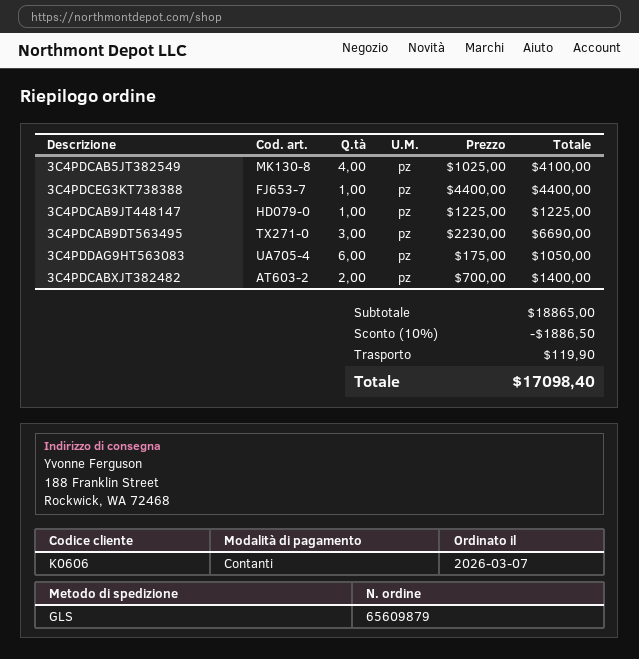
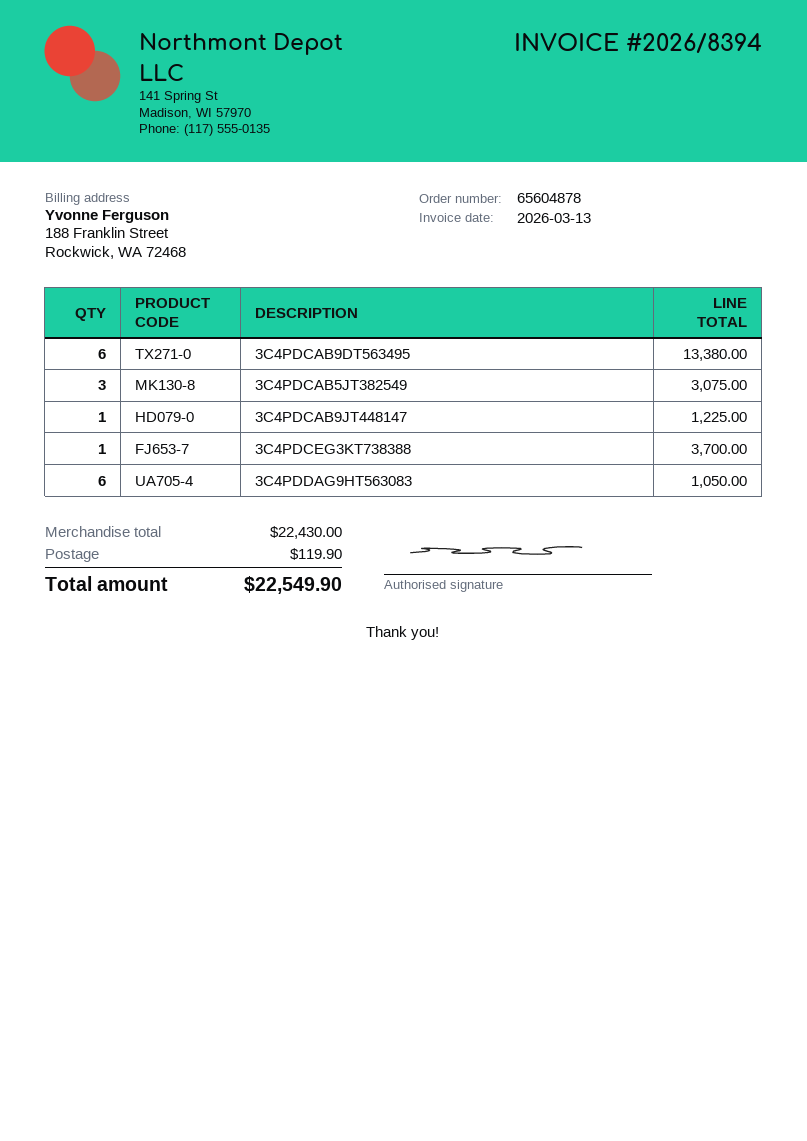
order number: 65609879 -> 65604878
3C4PDCAB5JT382549: 4 for 4100.00 -> 3 for 3075.00
3C4PDCEG3KT738388: 1 for 4400.00 -> 1 for 3700.00
3C4PDCAB9DT563495: 3 for 6690.00 -> 6 for 13380.00
3C4PDCABXJT382482: 2 for 1400.00 -> none
subtotal: 18865.00 -> 22430.00
discount: 10% = 1886.50 -> none
total: 17098.40 -> 22549.90

